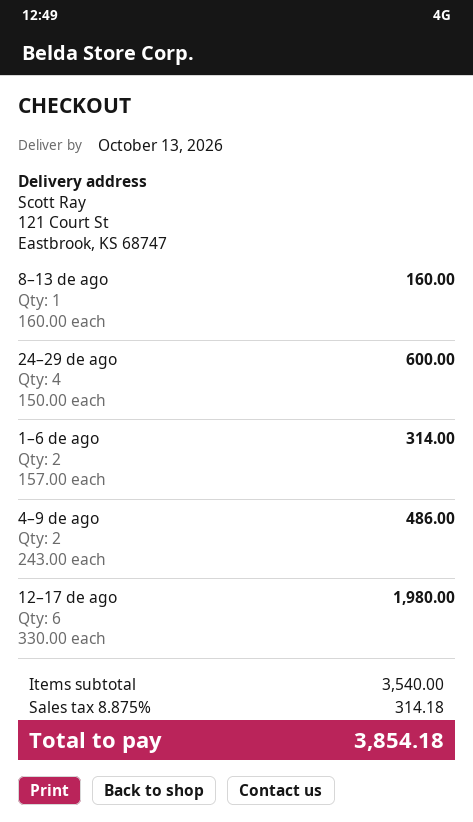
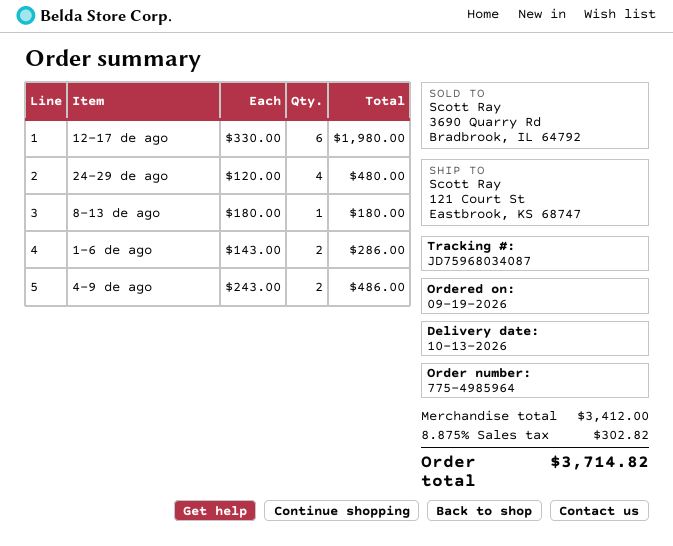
8–13 de ago: 1 x 160.00 = 160.00 -> 1 x 180.00 = 180.00
24–29 de ago: 4 x 150.00 = 600.00 -> 4 x 120.00 = 480.00
1–6 de ago: 2 x 157.00 = 314.00 -> 2 x 143.00 = 286.00
subtotal: 3540.00 -> 3412.00
tax: 8.875% = 314.18 -> 8.875% = 302.82
total: 3854.18 -> 3714.82

